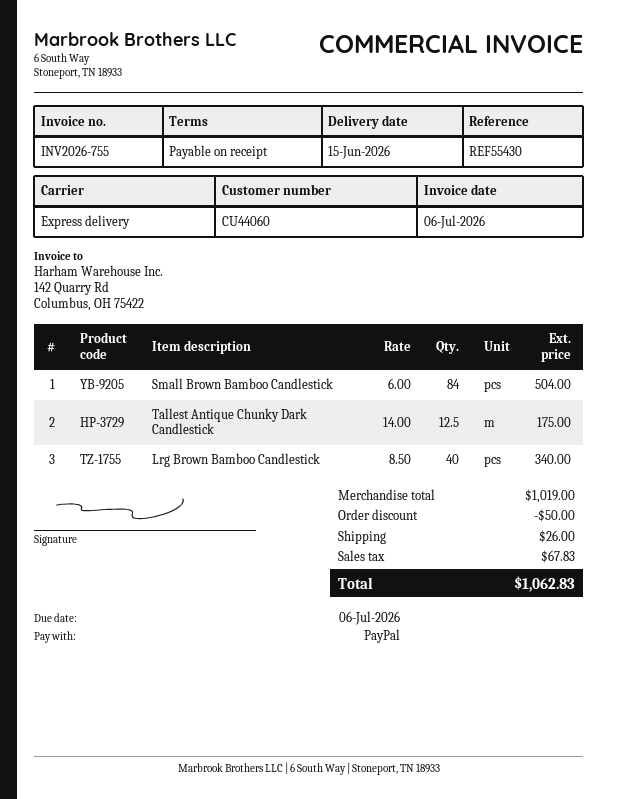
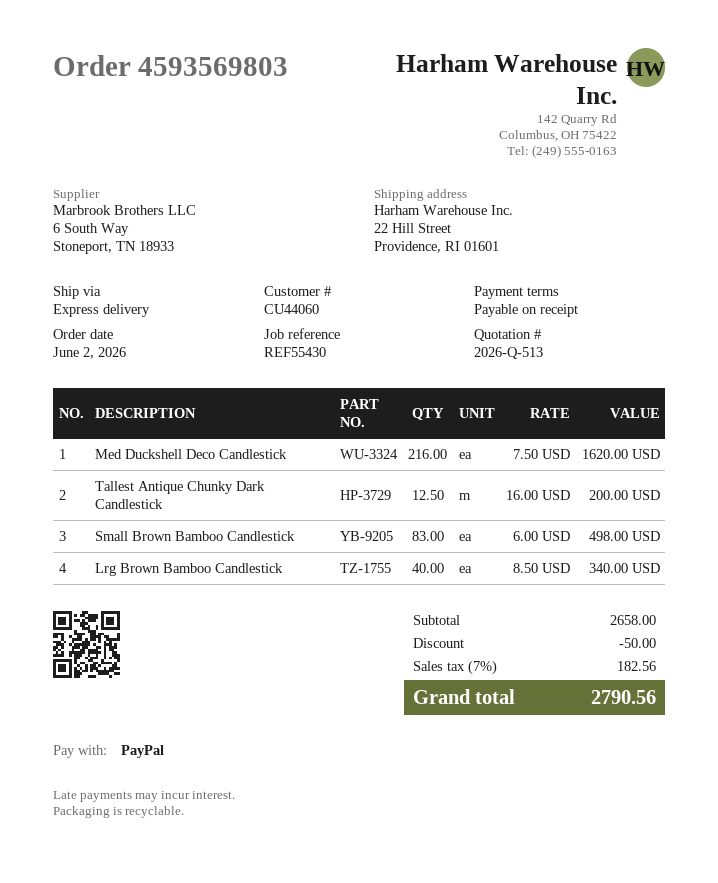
Small Brown Bamboo Candlestick: 84 x 6.00 = 504.00 -> 83 x 6.00 = 498.00
Tallest Antique Chunky Dark Candlestick: 12.5 x 14.00 = 175.00 -> 12.5 x 16.00 = 200.00
Med Duckshell Deco Candlestick: none -> 216 x 7.50 = 1620.00
subtotal: 1019.00 -> 2658.00
shipping: 26.00 -> none
tax: 67.83 -> 182.56
total: 1062.83 -> 2790.56

